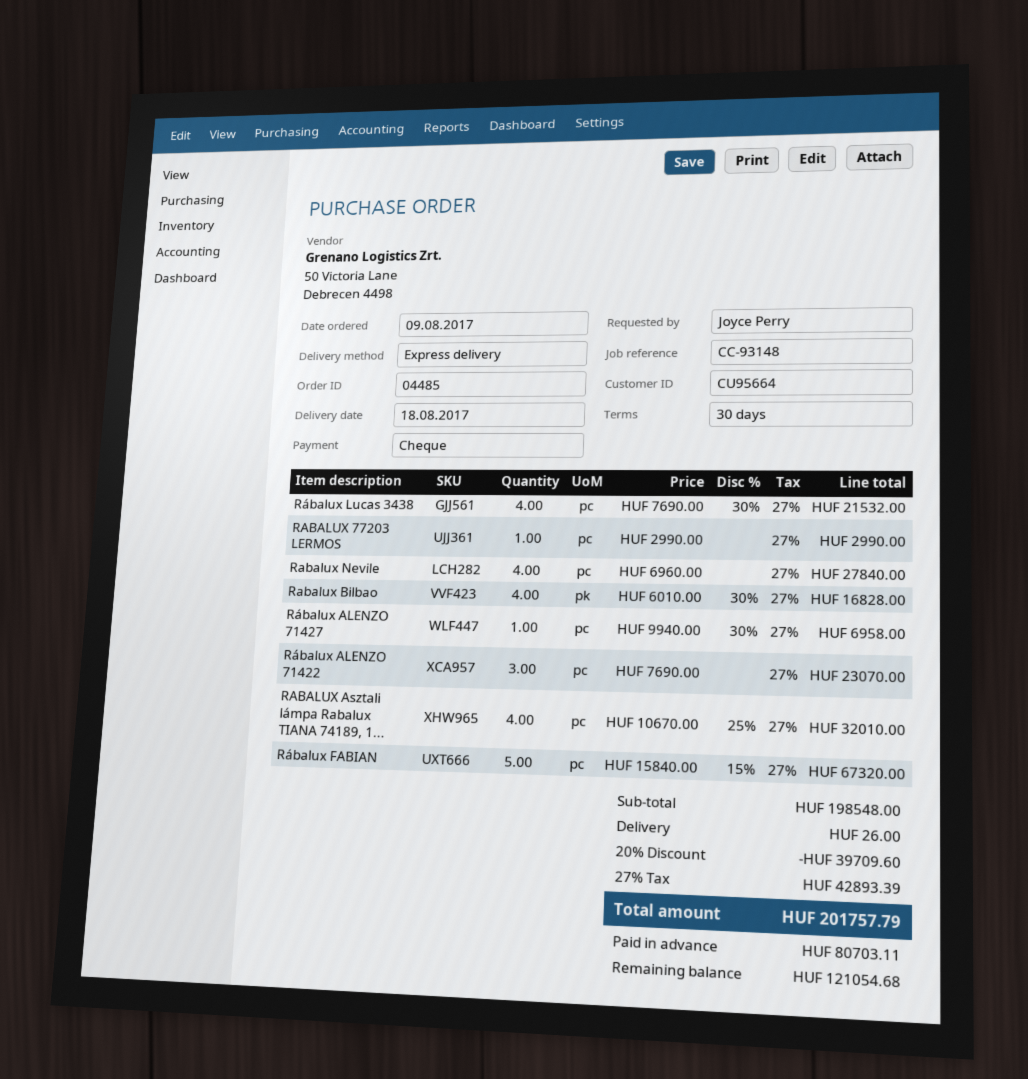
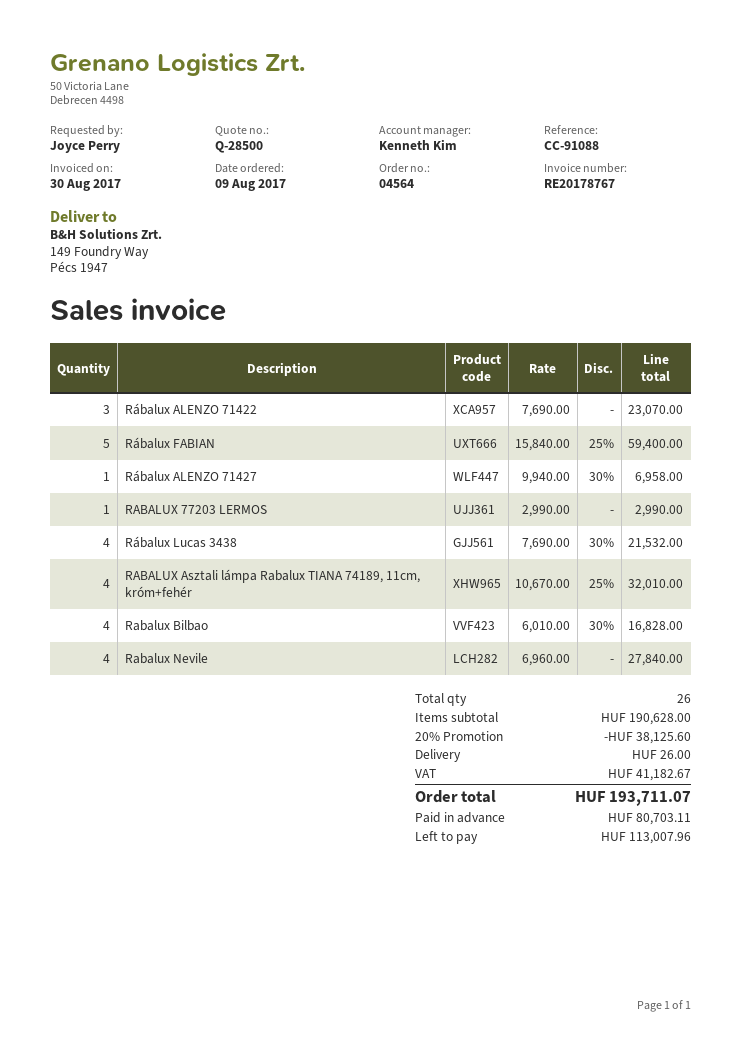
order number: 04485 -> 04564
reference: CC-93148 -> CC-91088
Rábalux FABIAN: 5 x 15840.00 - 15% = 67320.00 -> 5 x 15840.00 - 25% = 59400.00
subtotal: 198548.00 -> 190628.00
discount: 20% = 39709.60 -> 20% = 38125.60
tax: 42893.39 -> 41182.67
total: 201757.79 -> 193711.07
balance: 121054.68 -> 113007.96

